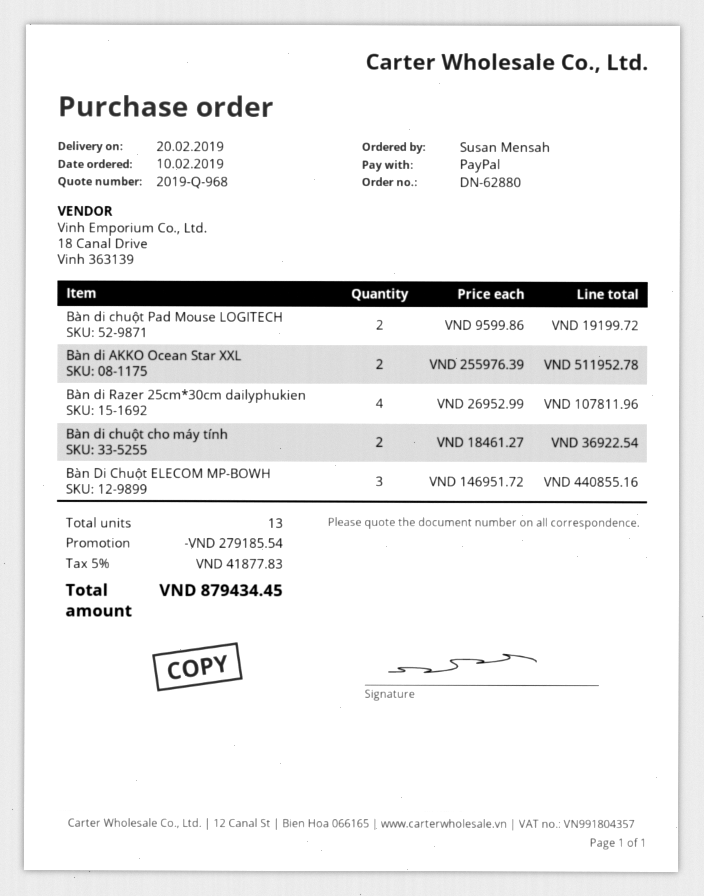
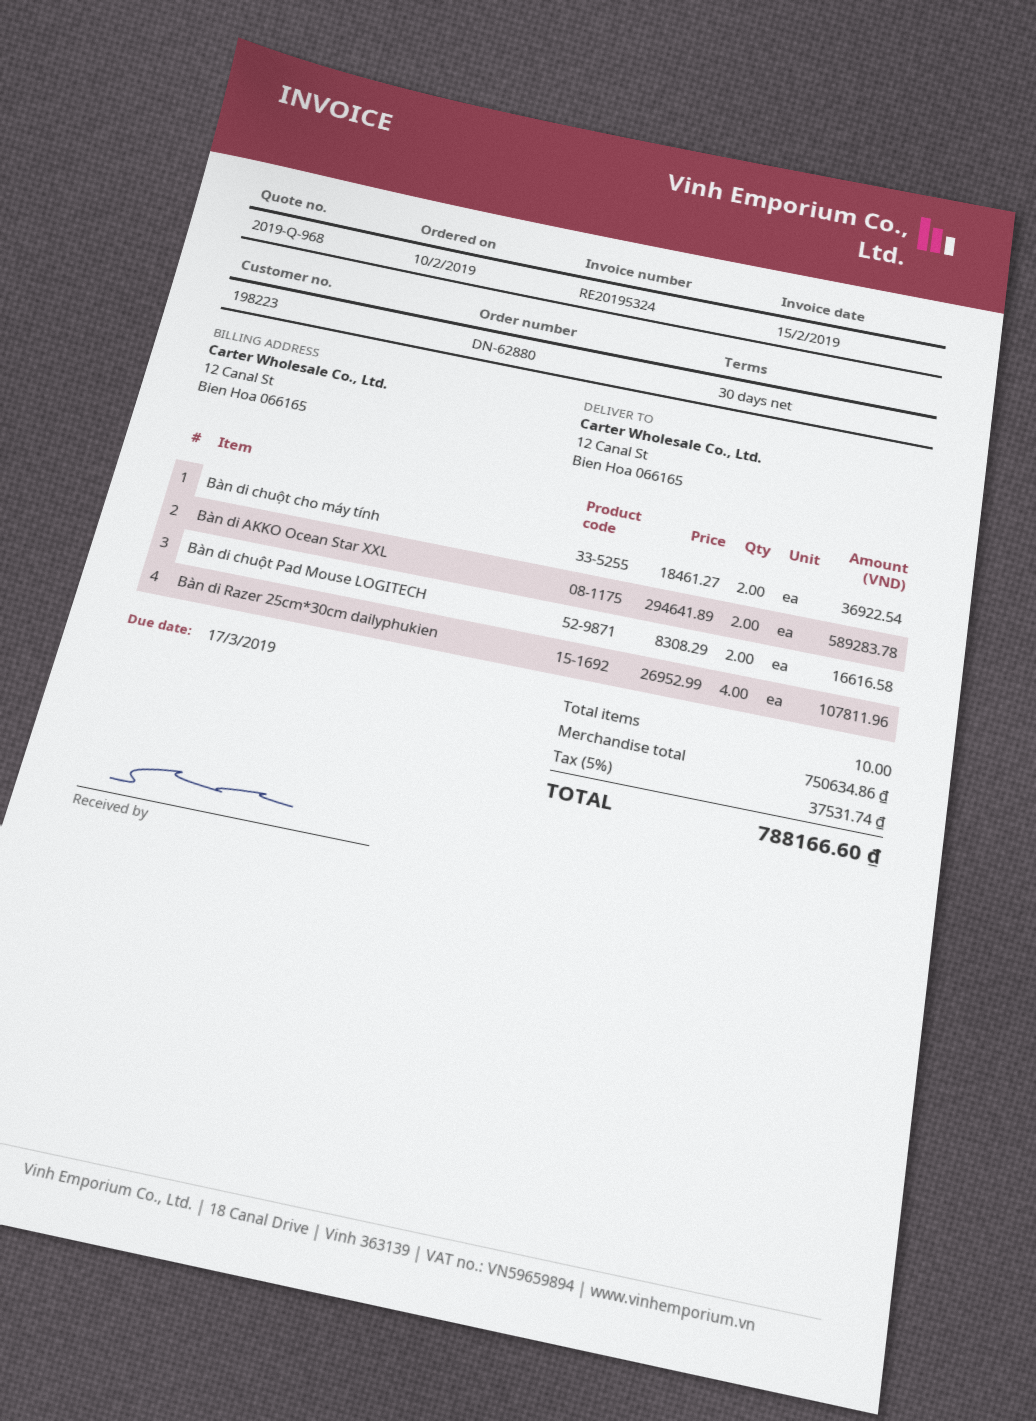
Bàn di chuột Pad Mouse LOGITECH: 2 x 9599.86 = 19199.72 -> 2 x 8308.29 = 16616.58
Bàn di AKKO Ocean Star XXL: 2 x 255976.39 = 511952.78 -> 2 x 294641.89 = 589283.78
Bàn Di Chuột ELECOM MP-BOWH: 3 x 146951.72 = 440855.16 -> none
total quantity: 13 -> 10
discount: 279185.54 -> none
tax: 5% = 41877.83 -> 5% = 37531.74
total: 879434.45 -> 788166.60

